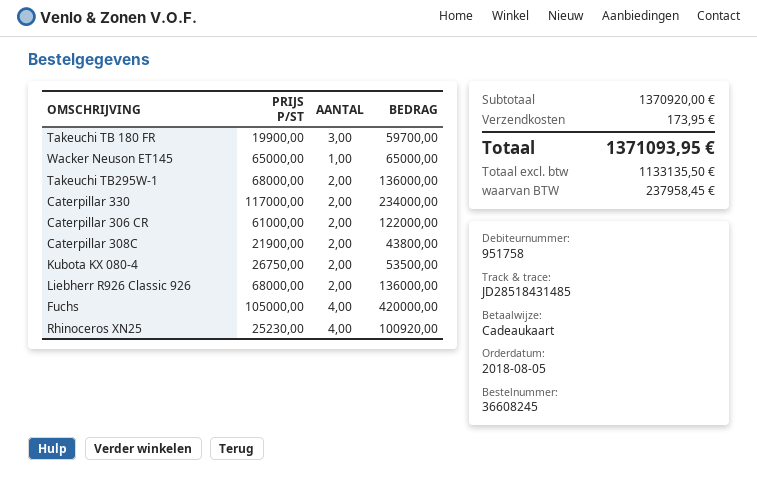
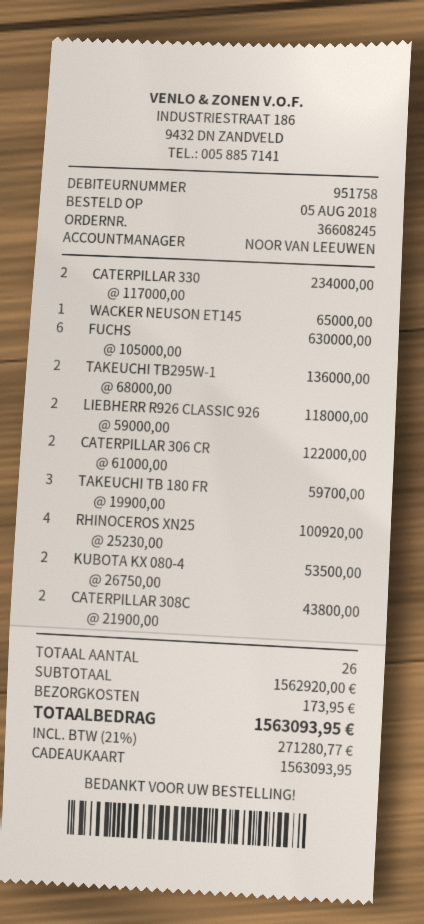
Liebherr R926 Classic 926: 2 x 68000.00 = 136000.00 -> 2 x 59000.00 = 118000.00
Fuchs: 4 x 105000.00 = 420000.00 -> 6 x 105000.00 = 630000.00
subtotal: 1370920.00 -> 1562920.00
tax: 237958.45 -> 271280.77
total: 1371093.95 -> 1563093.95

